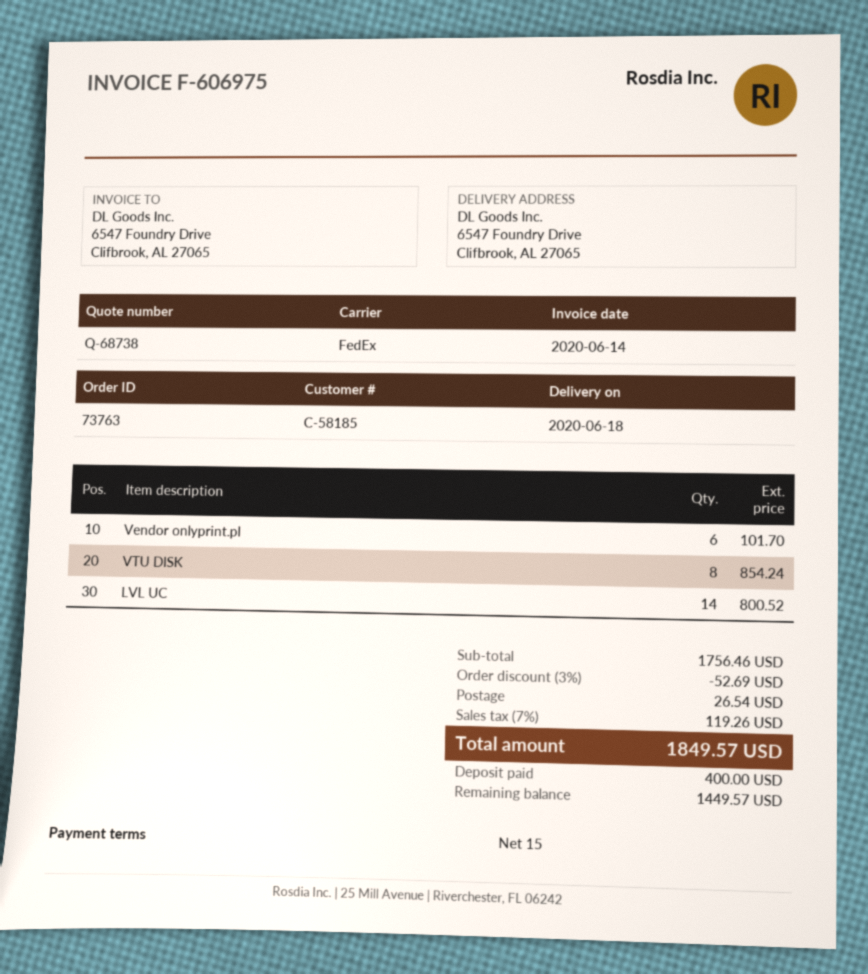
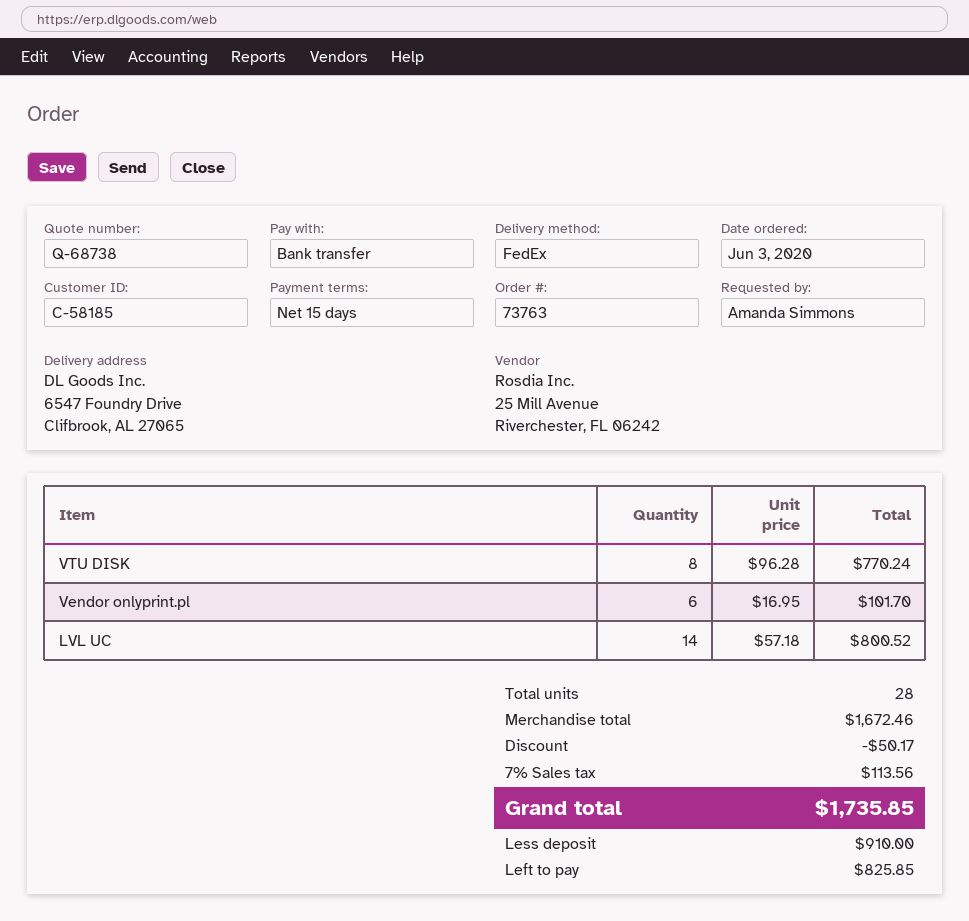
VTU DISK: 8 for 854.24 -> 8 for 770.24
subtotal: 1756.46 -> 1672.46
discount: 52.69 -> 50.17
shipping: 26.54 -> none
tax: 7% = 119.26 -> 7% = 113.56
total: 1849.57 -> 1735.85
deposit: 400.00 -> 910.00
balance: 1449.57 -> 825.85

